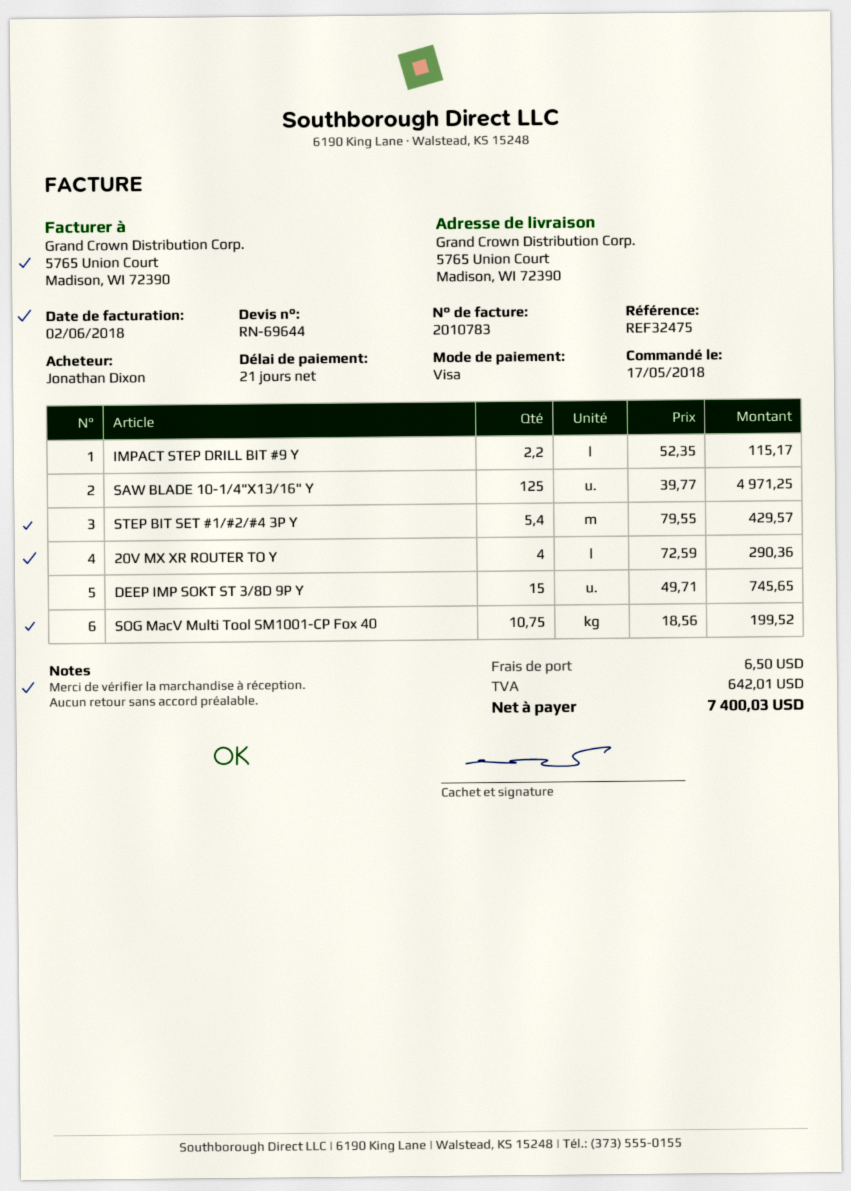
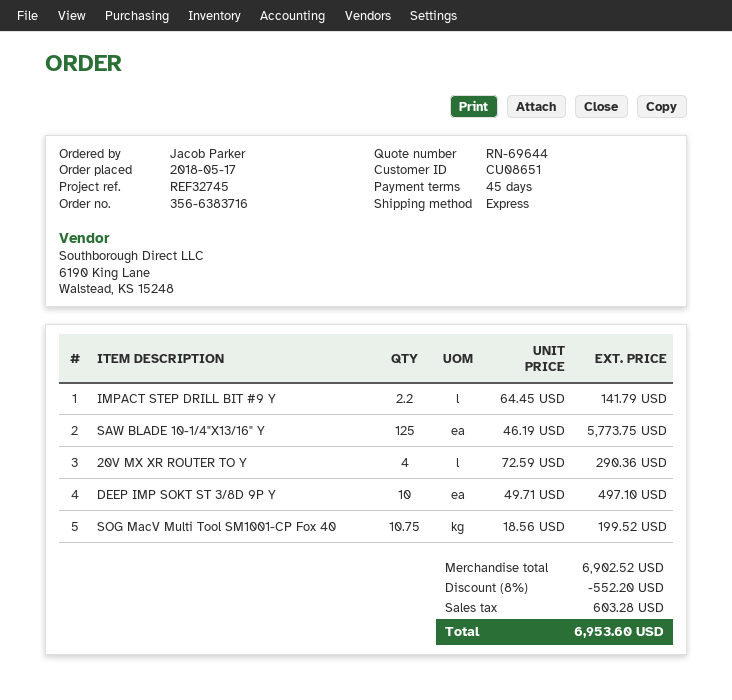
payment terms: 21 days -> 45 days
reference: REF32475 -> REF32745
ordered by: Jonathan Dixon -> Jacob Parker
IMPACT STEP DRILL BIT #9 Y: 2.2 x 52.35 = 115.17 -> 2.2 x 64.45 = 141.79
SAW BLADE 10-1/4"X13/16" Y: 125 x 39.77 = 4971.25 -> 125 x 46.19 = 5773.75
STEP BIT SET #1/#2/#4 3P Y: 5.4 x 79.55 = 429.57 -> none
DEEP IMP SOKT ST 3/8D 9P Y: 15 x 49.71 = 745.65 -> 10 x 49.71 = 497.10
discount: none -> 8% = 552.20
shipping: 6.50 -> none
tax: 642.01 -> 603.28
total: 7400.03 -> 6953.60

